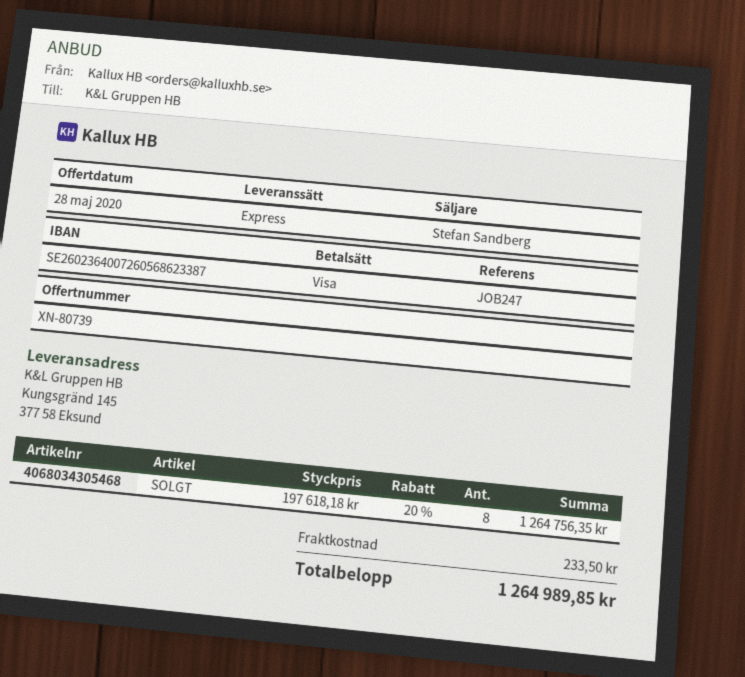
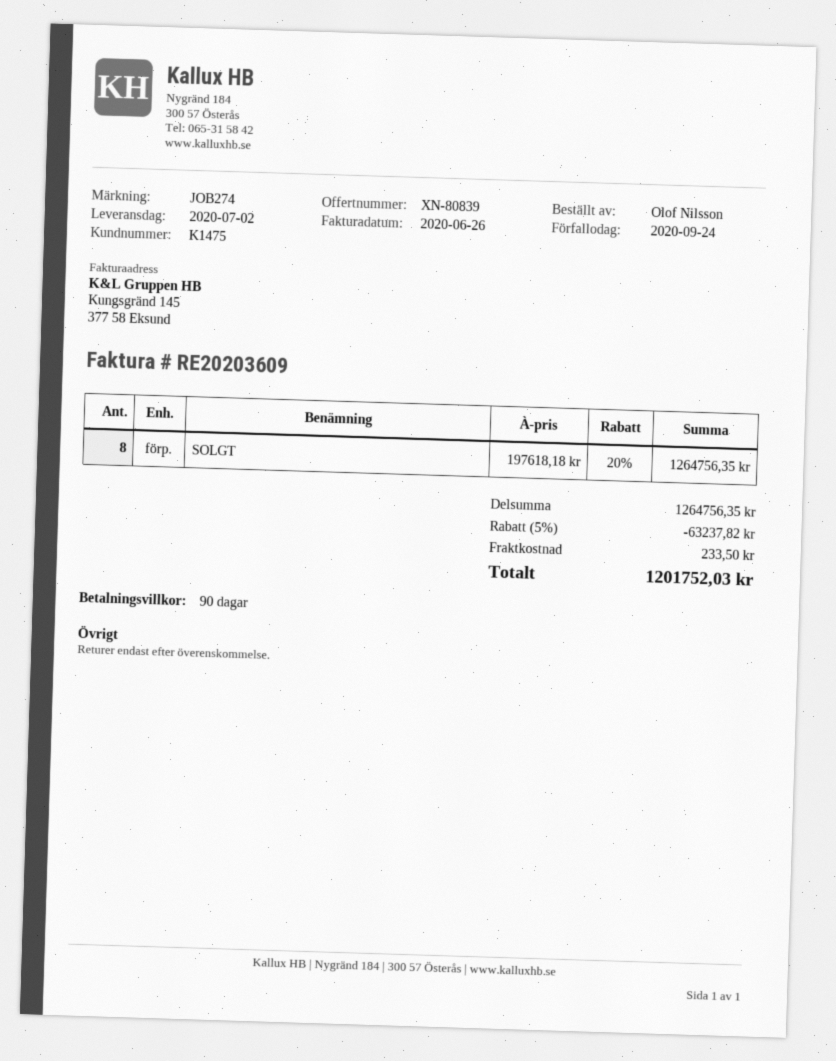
quote number: XN-80739 -> XN-80839
reference: JOB247 -> JOB274
discount: none -> 5% = 63237.82
total: 1264989.85 -> 1201752.03

